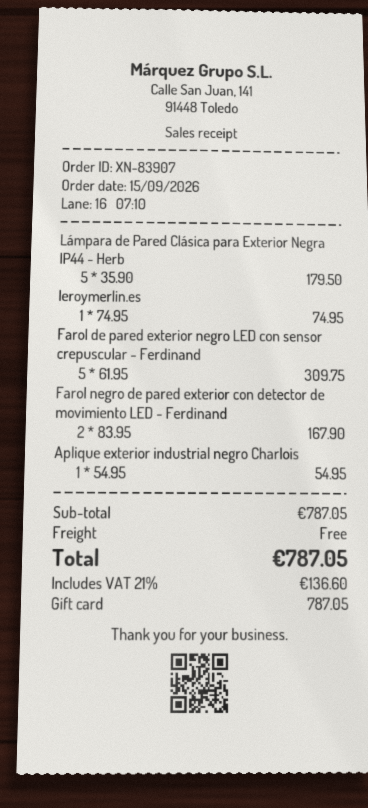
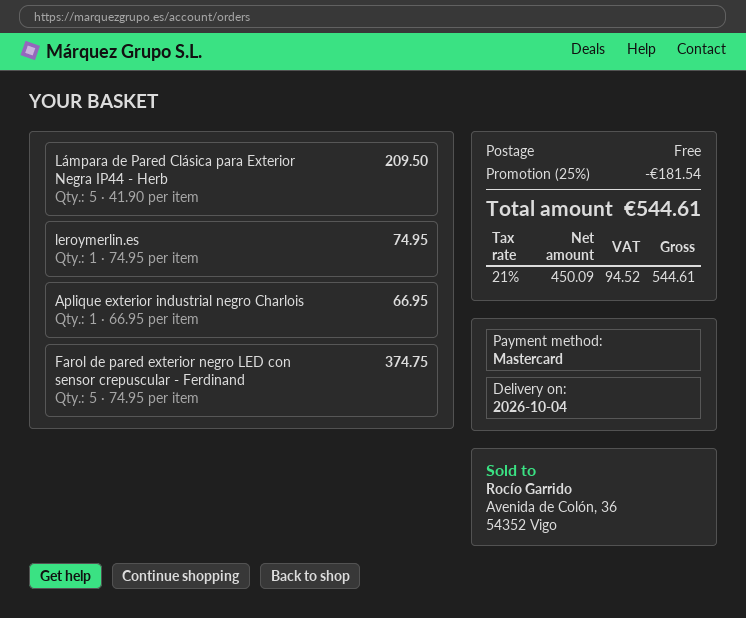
payment method: gift card -> Mastercard
Lámpara de Pared Clásica para Exterior Negra IP44 - Herb: 5 x 35.90 = 179.50 -> 5 x 41.90 = 209.50
Farol de pared exterior negro LED con sensor crepuscular - Ferdinand: 5 x 61.95 = 309.75 -> 5 x 74.95 = 374.75
Farol negro de pared exterior con detector de movimiento LED - Ferdinand: 2 x 83.95 = 167.90 -> none
Aplique exterior industrial negro Charlois: 1 x 54.95 = 54.95 -> 1 x 66.95 = 66.95
discount: none -> 25% = 181.54
tax: 21% = 136.60 -> 21% = 94.52
total: 787.05 -> 544.61

